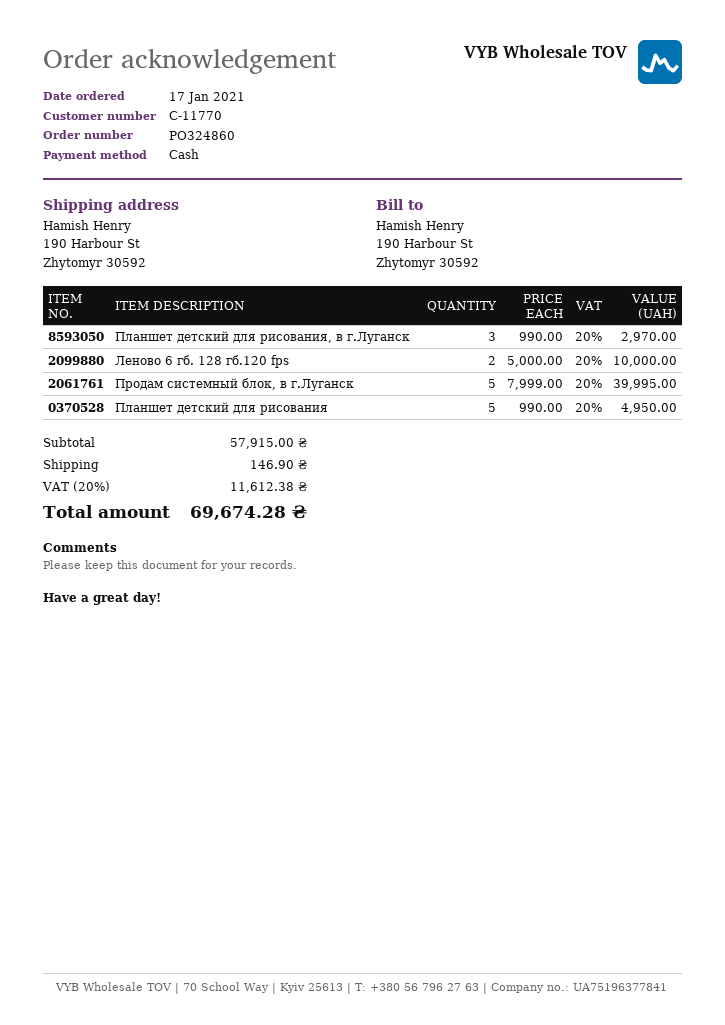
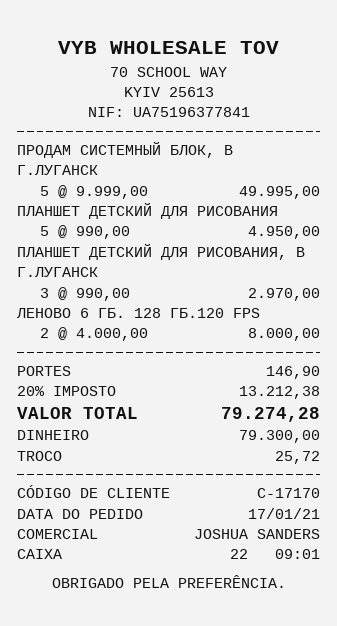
customer number: C-11770 -> C-17170
Леново 6 гб. 128 гб.120 fps: 2 x 5000.00 = 10000.00 -> 2 x 4000.00 = 8000.00
Продам системный блок, в г.Луганск: 5 x 7999.00 = 39995.00 -> 5 x 9999.00 = 49995.00
tax: 20% = 11612.38 -> 20% = 13212.38
total: 69674.28 -> 79274.28

